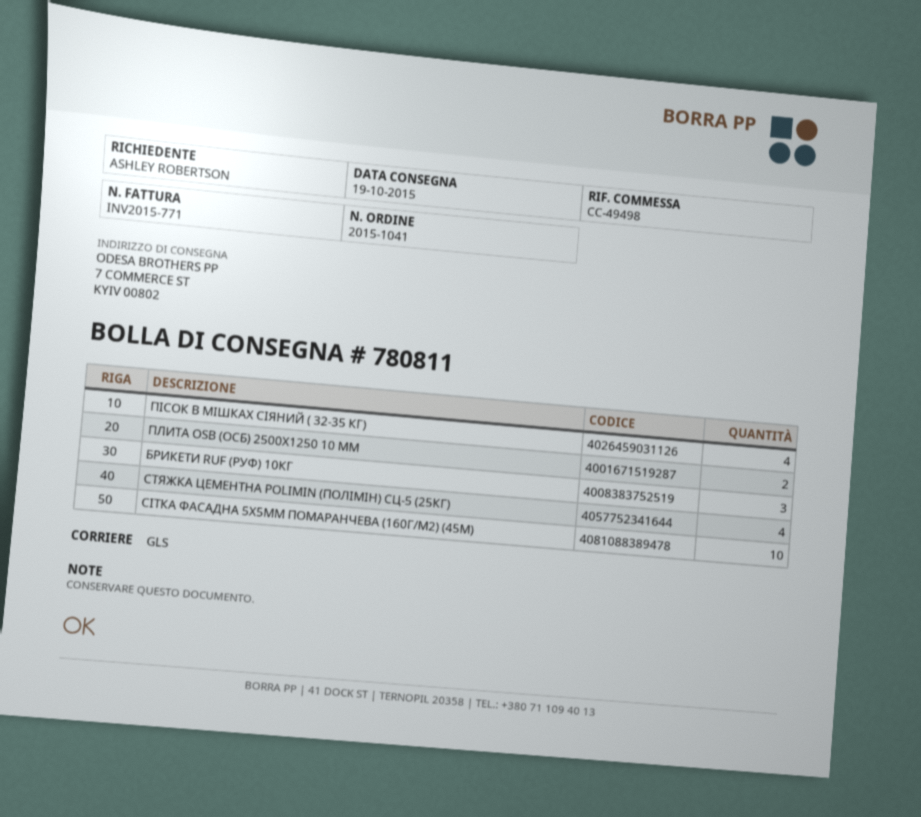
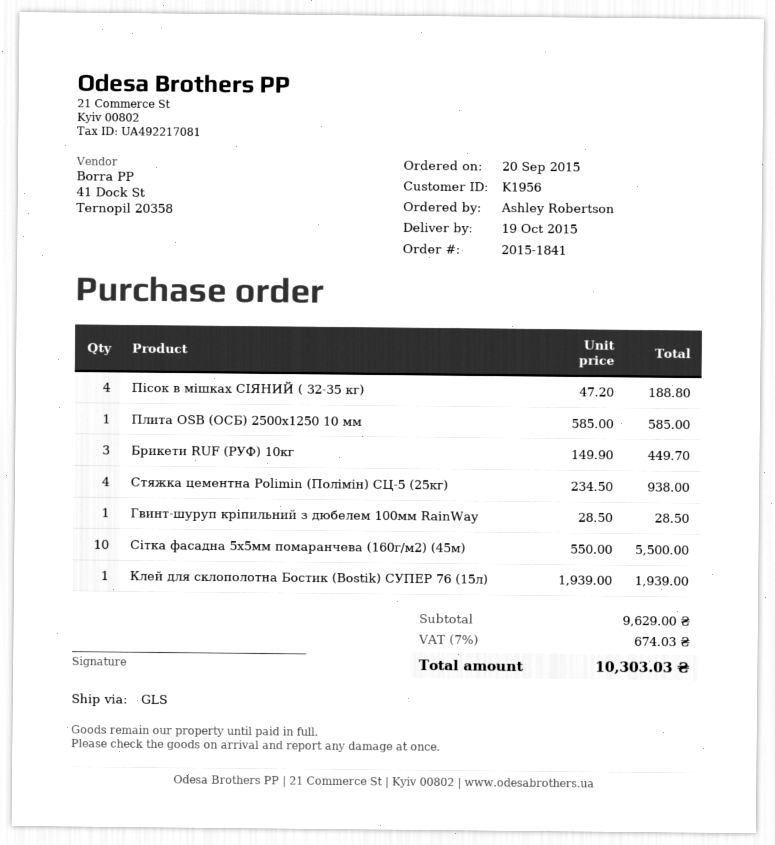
order number: 2015-1041 -> 2015-1841
ПЛИТА OSB (ОСБ) 2500Х1250 10 ММ: 2 -> 1
Гвинт-шуруп кріпильний з дюбелем 100мм RainWay: none -> 1
Клей для склополотна Бостик (Bostik) СУПЕР 76 (15л): none -> 1

